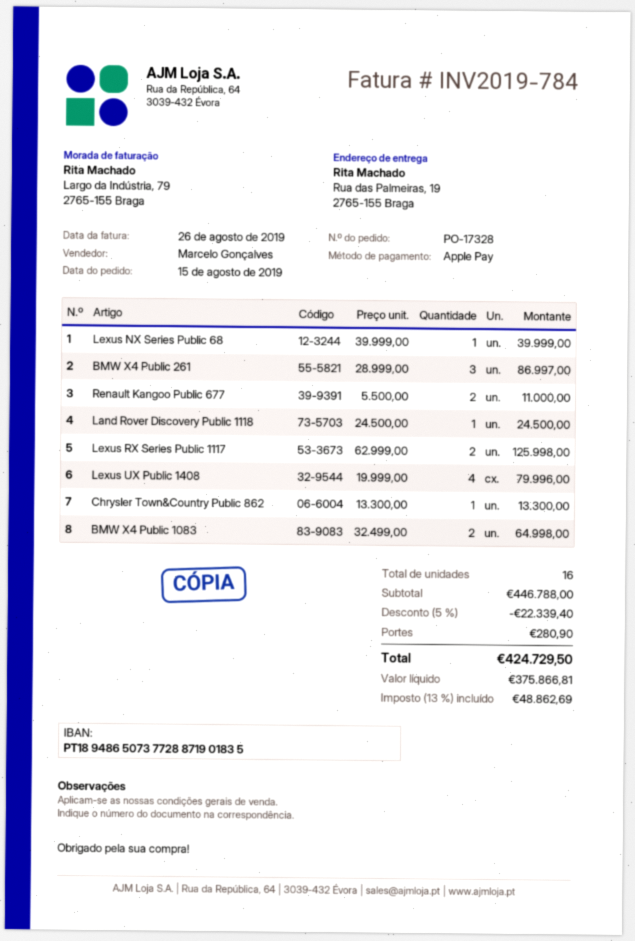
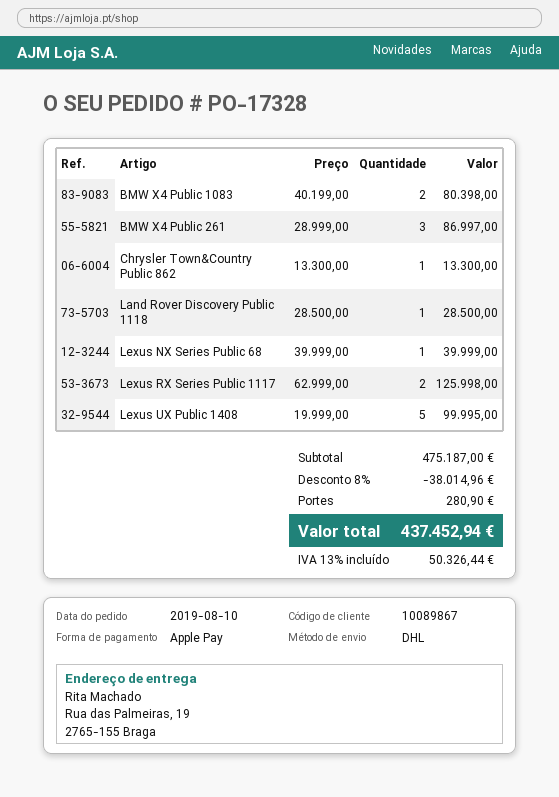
order date: 2019-08-15 -> 2019-08-10
Renault Kangoo Public 677: 2 x 5500.00 = 11000.00 -> none
Land Rover Discovery Public 1118: 1 x 24500.00 = 24500.00 -> 1 x 28500.00 = 28500.00
Lexus UX Public 1408: 4 x 19999.00 = 79996.00 -> 5 x 19999.00 = 99995.00
BMW X4 Public 1083: 2 x 32499.00 = 64998.00 -> 2 x 40199.00 = 80398.00
subtotal: 446788.00 -> 475187.00
discount: 5% = 22339.40 -> 8% = 38014.96
tax: 13% = 48862.69 -> 13% = 50326.44
total: 424729.50 -> 437452.94

